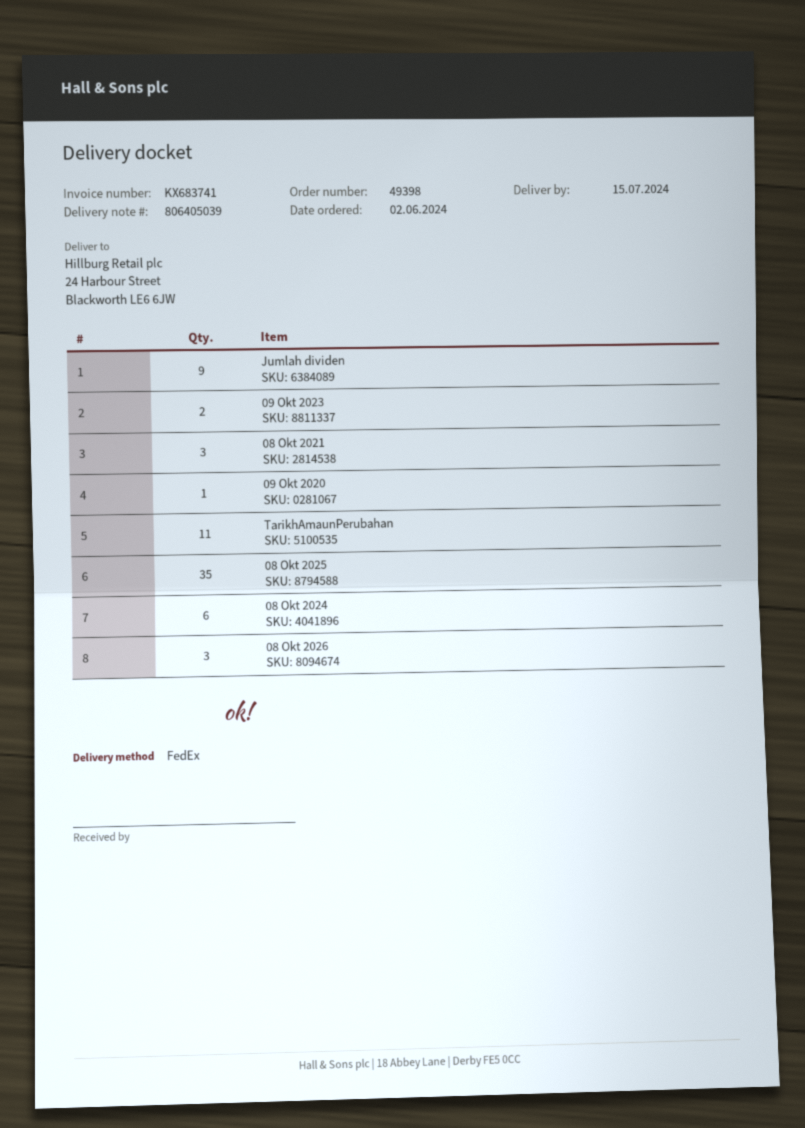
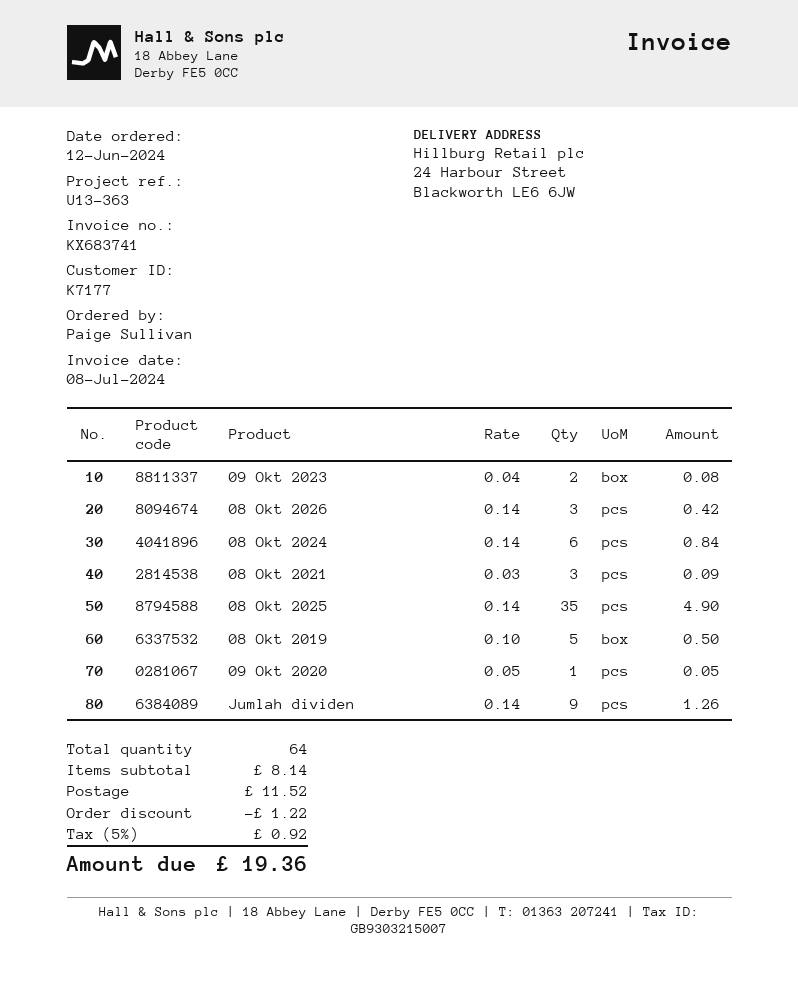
order date: 2024-06-02 -> 2024-06-12
TarikhAmaunPerubahan: 11 -> none
08 Okt 2019: none -> 5

